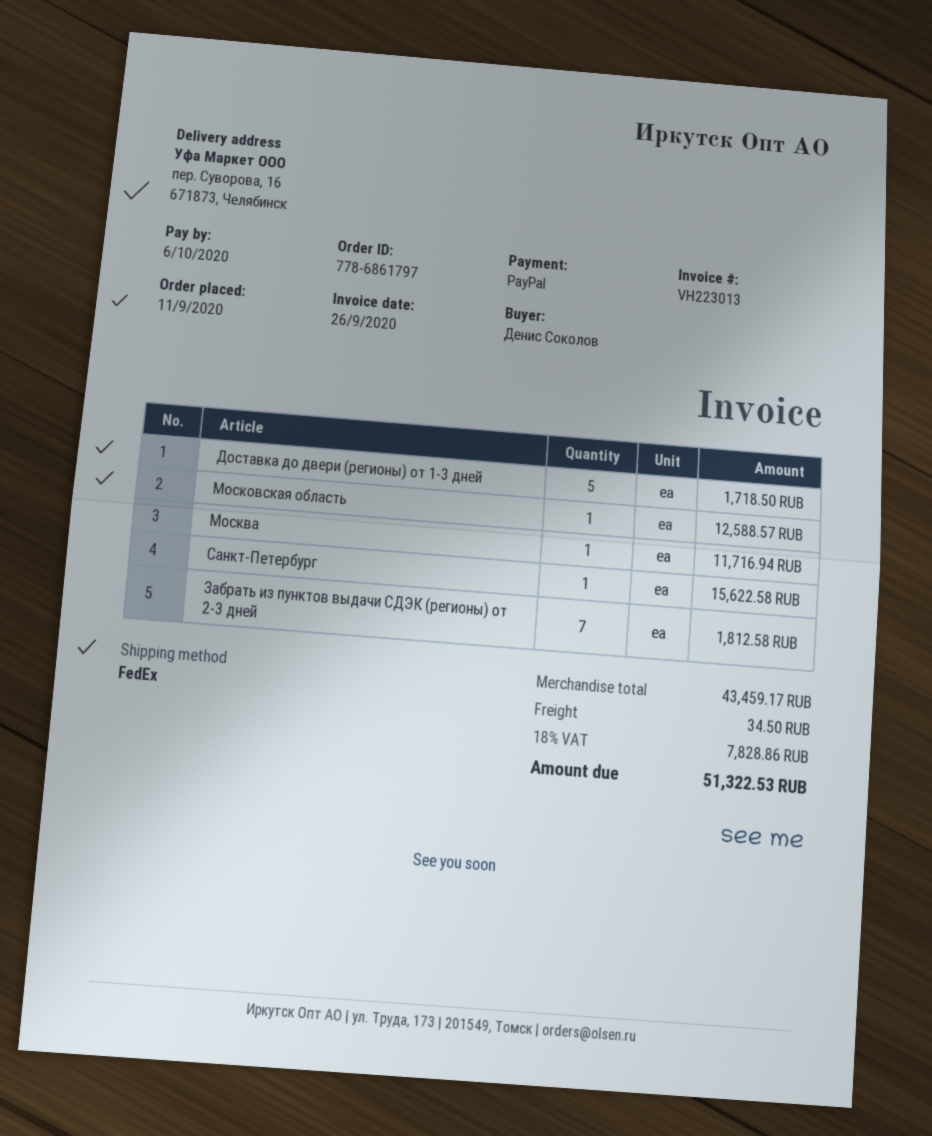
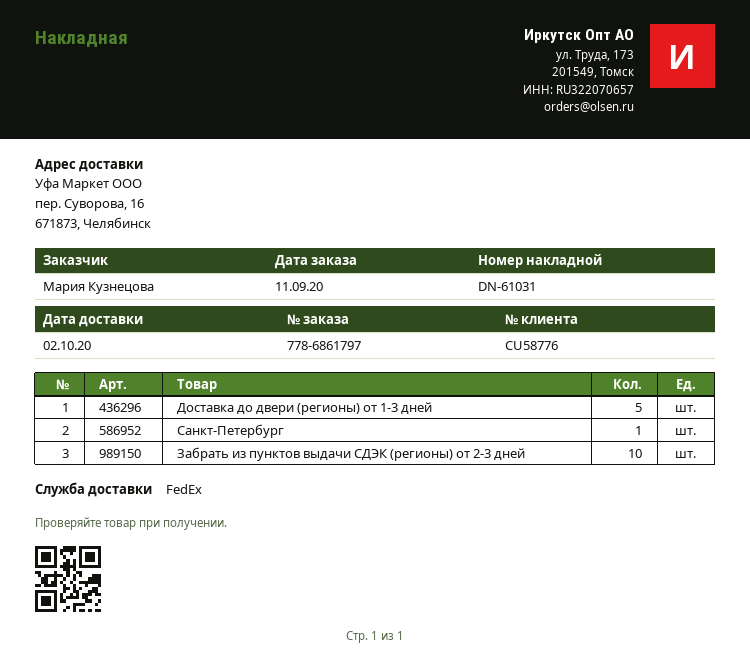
ordered by: Денис Соколов -> Мария Кузнецова
Московская область: 1 -> none
Москва: 1 -> none
Забрать из пунктов выдачи СДЭК (регионы) от 2-3 дней: 7 -> 10

